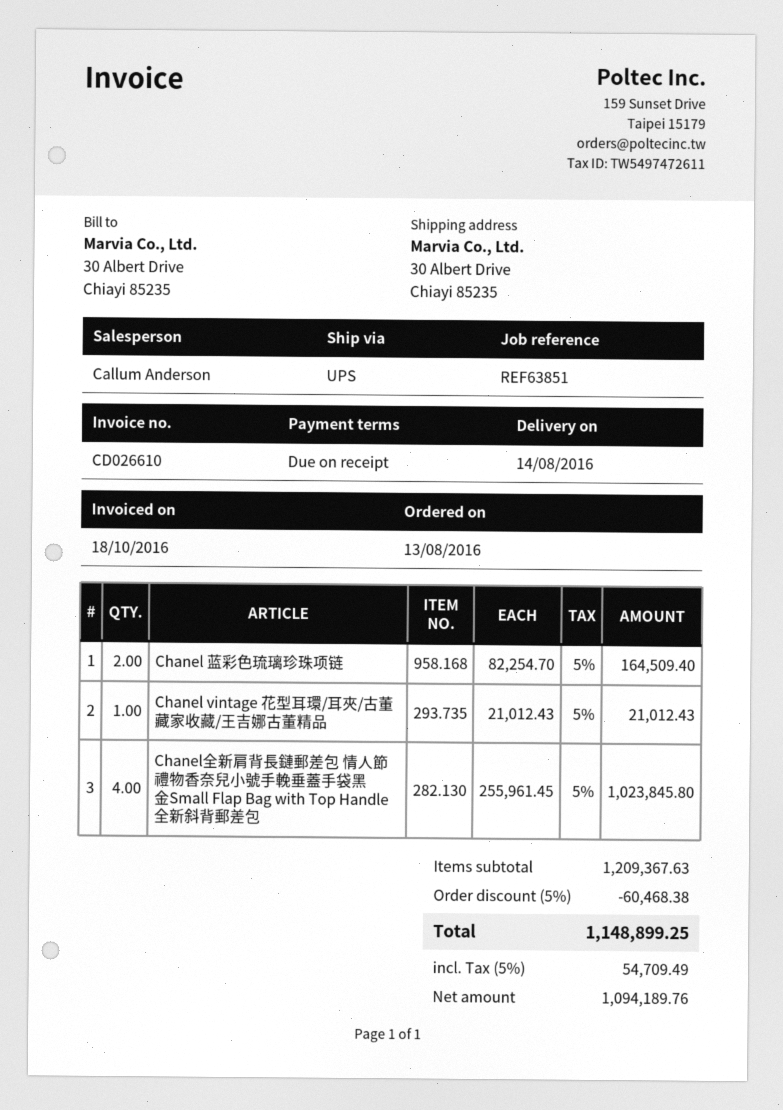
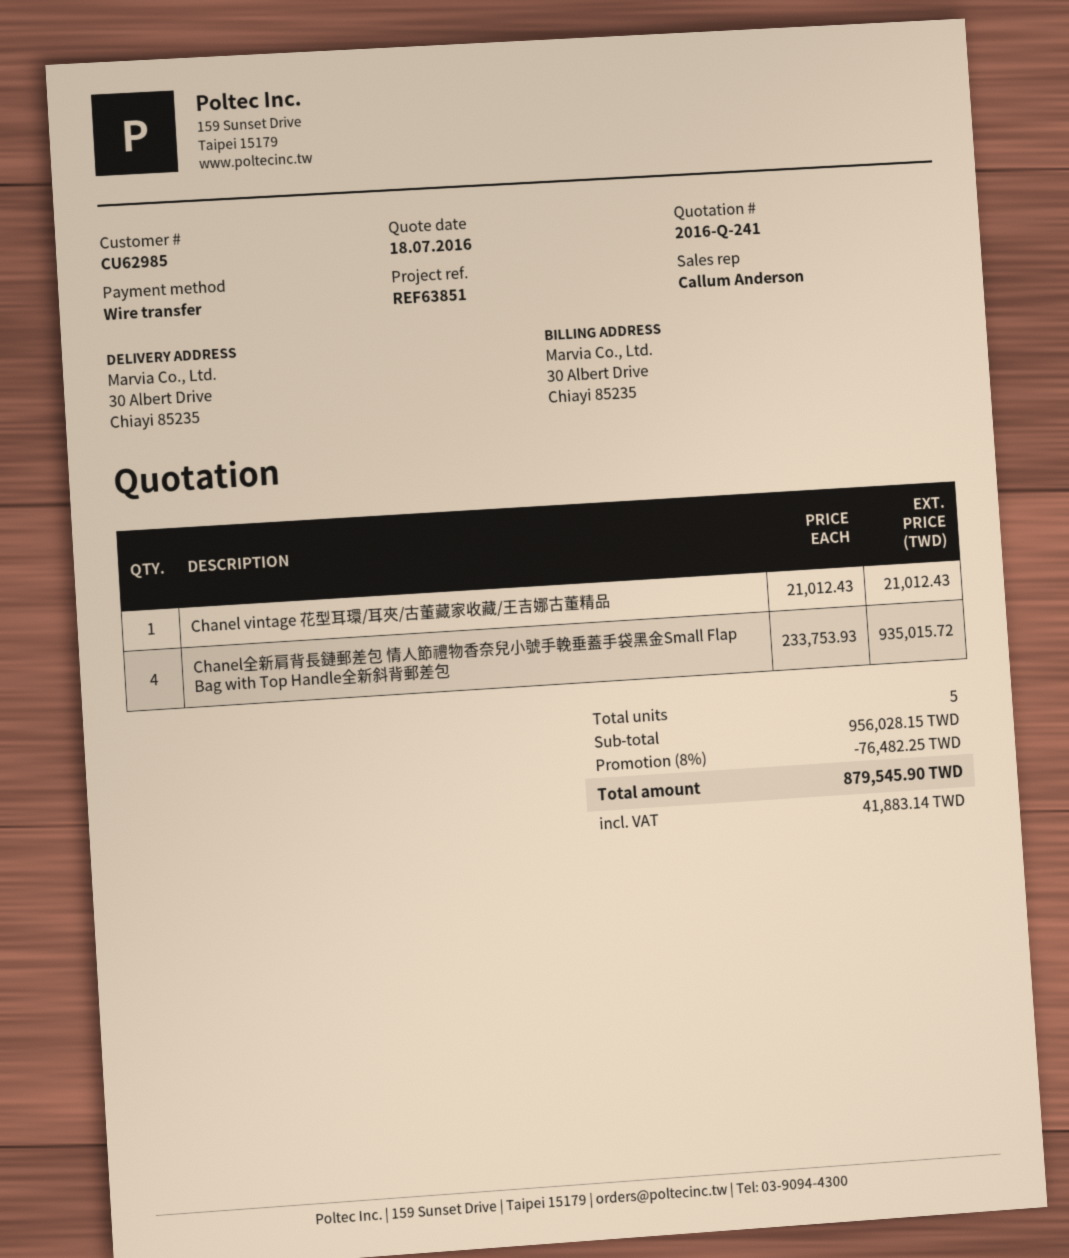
Chanel 蓝彩色琉璃珍珠项链: 2 x 82254.70 = 164509.40 -> none
Chanel全新肩背長鏈郵差包 情人節禮物香奈兒小號手輓垂蓋手袋黑金Small Flap Bag with Top Handle全新斜背郵差包: 4 x 255961.45 = 1023845.80 -> 4 x 233753.93 = 935015.72
subtotal: 1209367.63 -> 956028.15
discount: 5% = 60468.38 -> 8% = 76482.25
tax: 54709.49 -> 41883.14
total: 1148899.25 -> 879545.90

